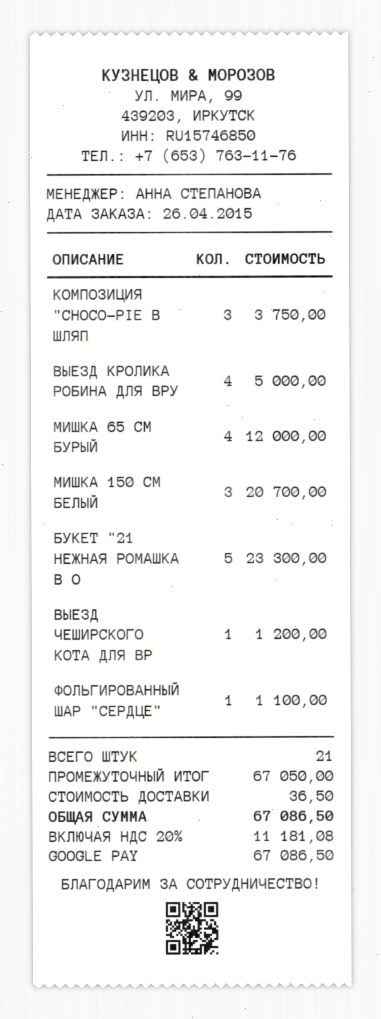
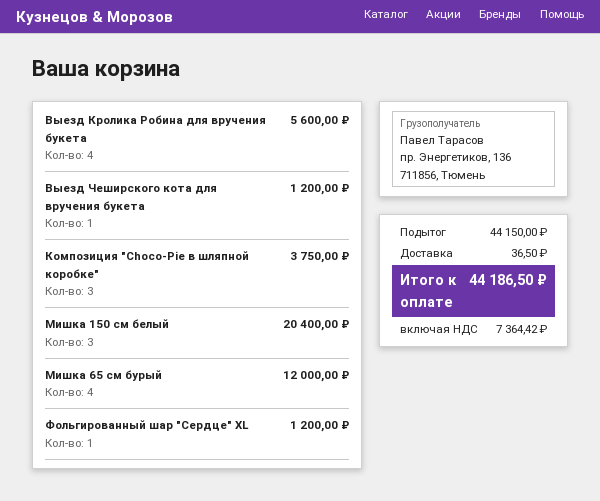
ВЫЕЗД КРОЛИКА РОБИНА ДЛЯ ВРУ: 4 for 5000.00 -> 4 for 5600.00
МИШКА 150 СМ БЕЛЫЙ: 3 for 20700.00 -> 3 for 20400.00
БУКЕТ "21 НЕЖНАЯ РОМАШКА В О: 5 for 23300.00 -> none
ФОЛЬГИРОВАННЫЙ ШАР "СЕРДЦЕ": 1 for 1100.00 -> 1 for 1200.00
subtotal: 67050.00 -> 44150.00
tax: 11181.08 -> 7364.42
total: 67086.50 -> 44186.50

